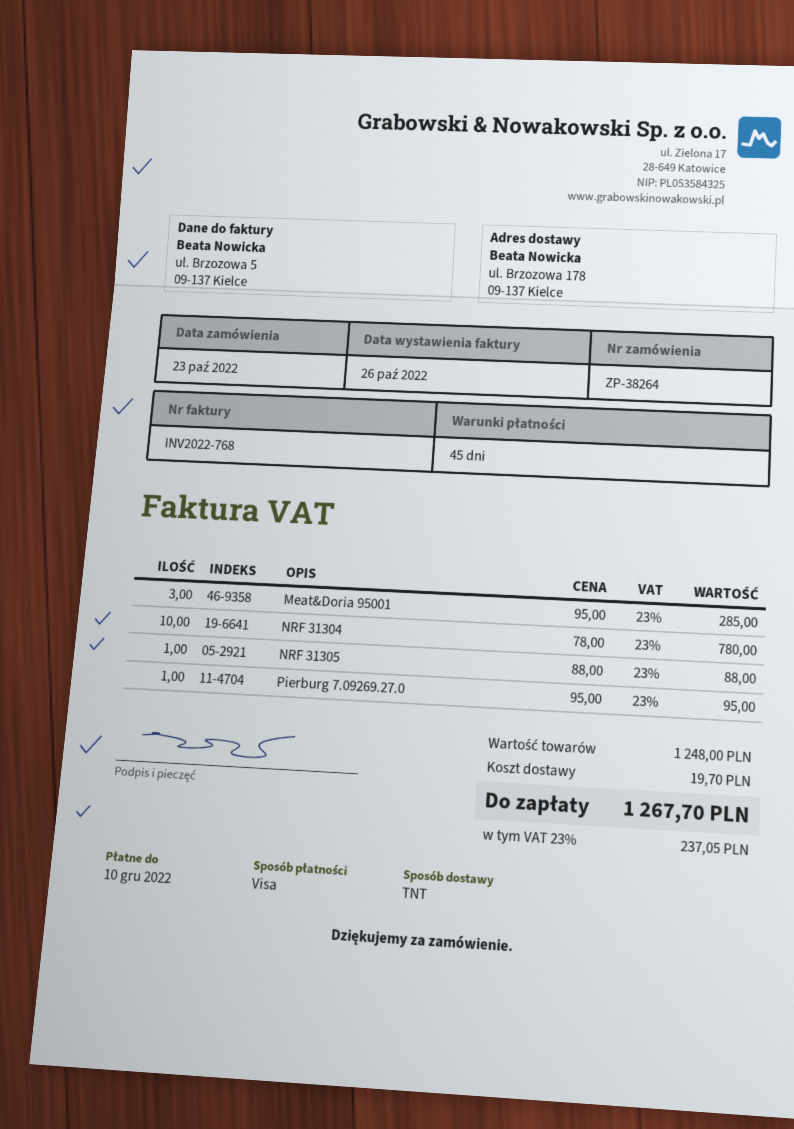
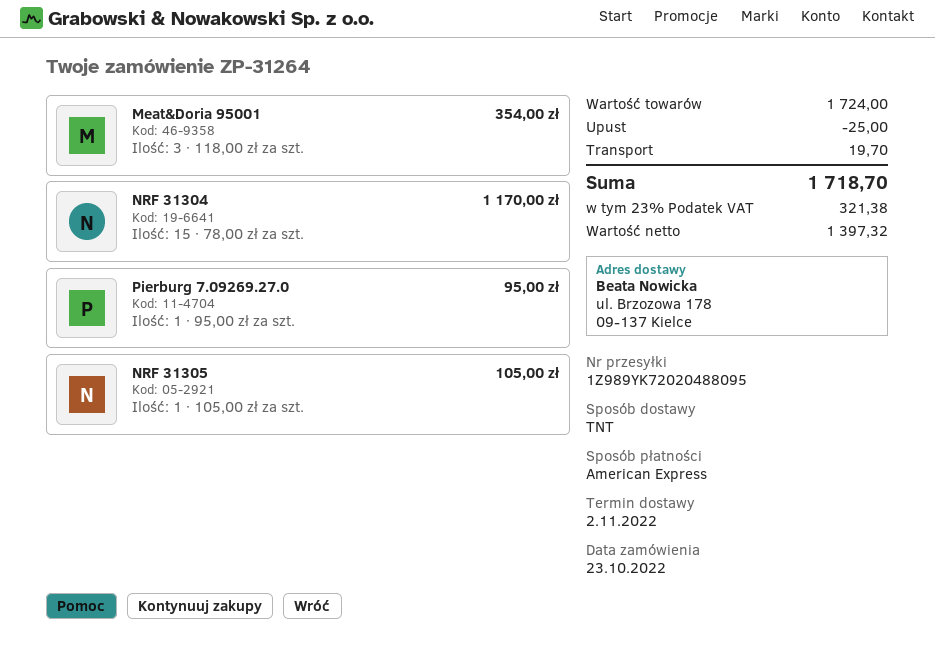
order number: ZP-38264 -> ZP-31264
payment method: Visa -> American Express
Meat&Doria 95001: 3 x 95.00 = 285.00 -> 3 x 118.00 = 354.00
NRF 31304: 10 x 78.00 = 780.00 -> 15 x 78.00 = 1170.00
NRF 31305: 1 x 88.00 = 88.00 -> 1 x 105.00 = 105.00
subtotal: 1248.00 -> 1724.00
discount: none -> 25.00
tax: 23% = 237.05 -> 23% = 321.38
total: 1267.70 -> 1718.70

